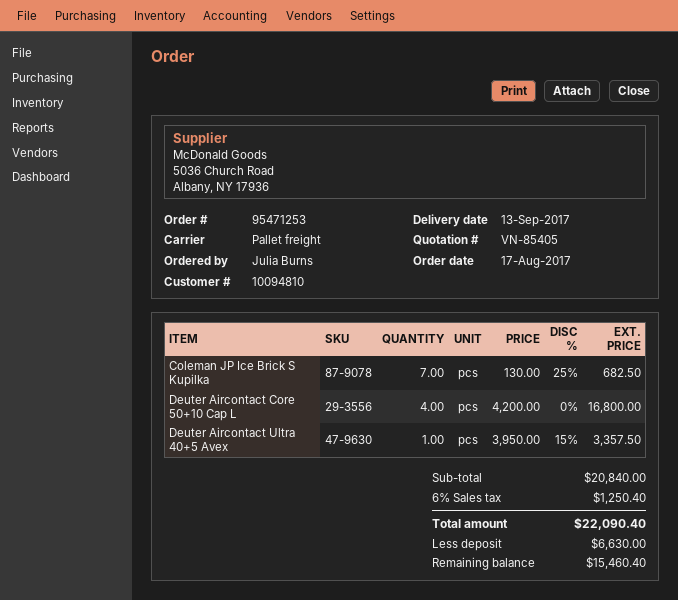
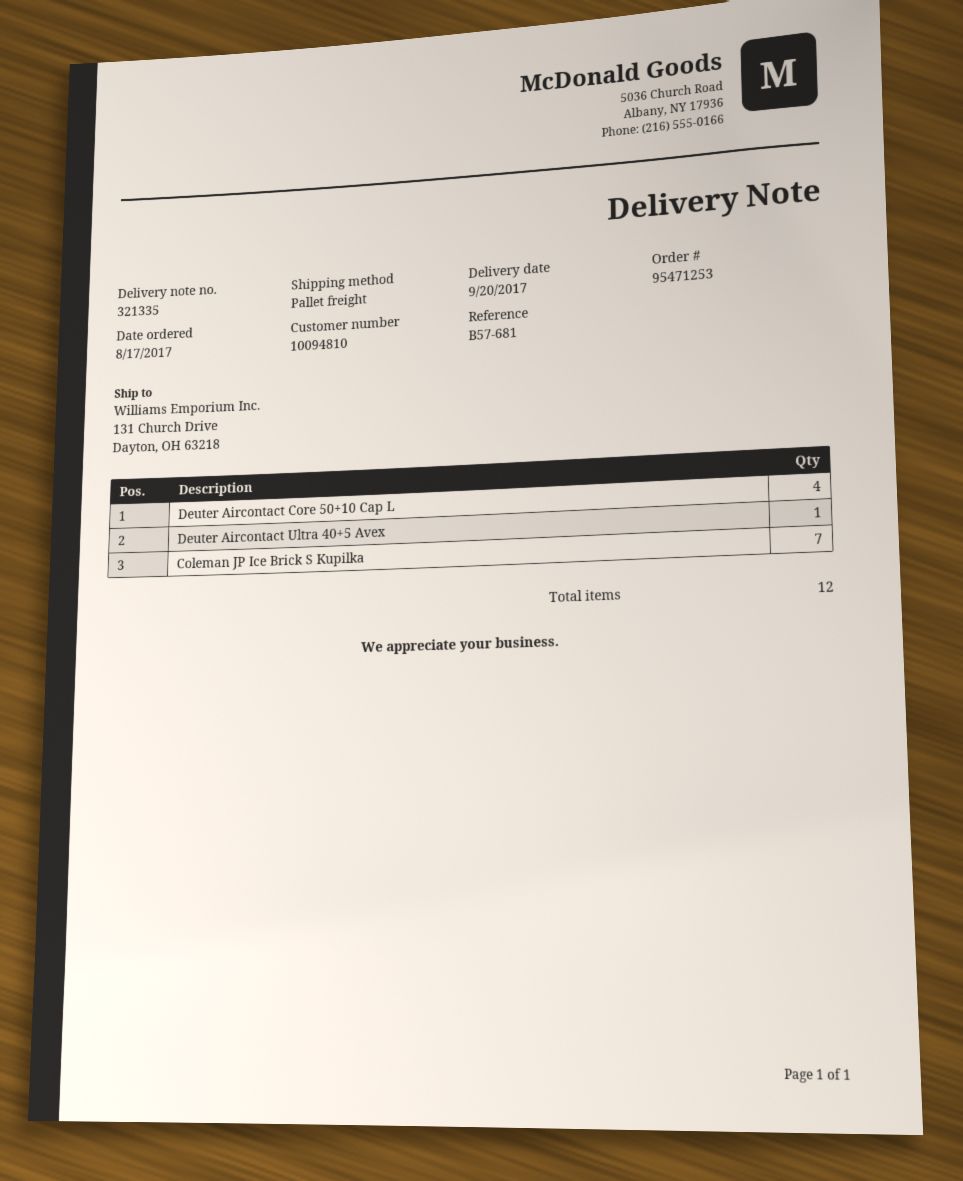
delivery date: 2017-09-13 -> 2017-09-20

